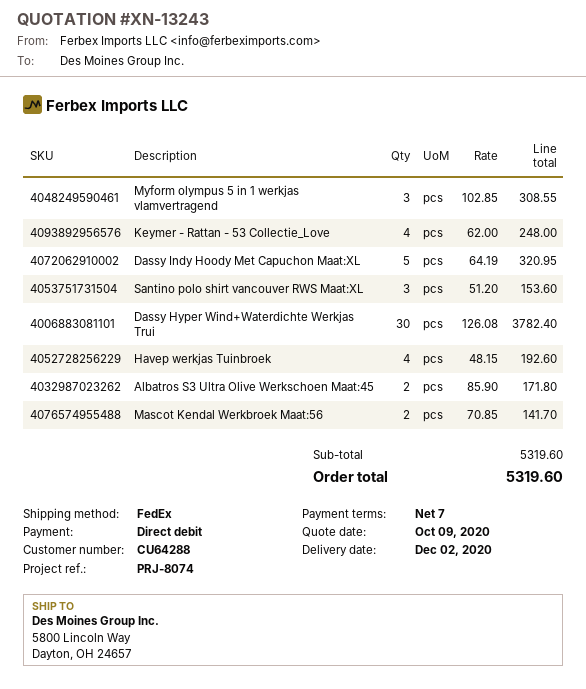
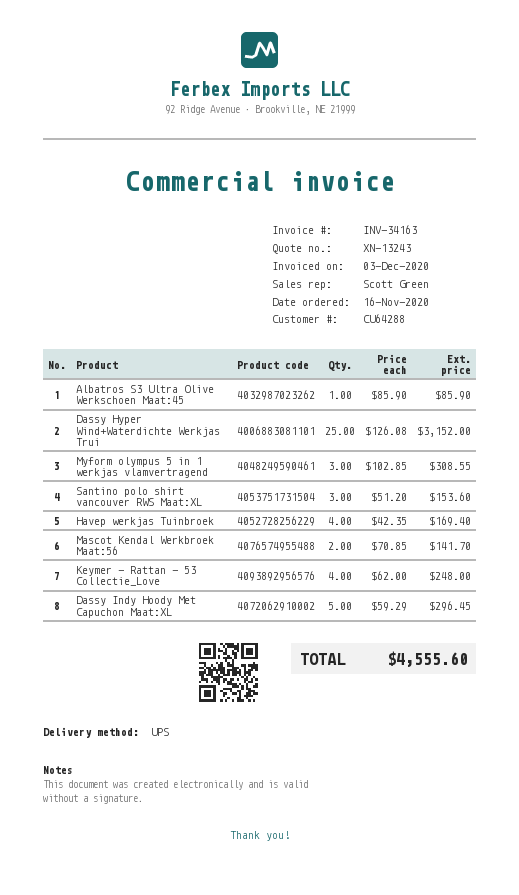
shipping method: FedEx -> UPS
Dassy Indy Hoody Met Capuchon Maat:XL: 5 x 64.19 = 320.95 -> 5 x 59.29 = 296.45
Dassy Hyper Wind+Waterdichte Werkjas Trui: 30 x 126.08 = 3782.40 -> 25 x 126.08 = 3152.00
Havep werkjas Tuinbroek: 4 x 48.15 = 192.60 -> 4 x 42.35 = 169.40
Albatros S3 Ultra Olive Werkschoen Maat:45: 2 x 85.90 = 171.80 -> 1 x 85.90 = 85.90
total: 5319.60 -> 4555.60

